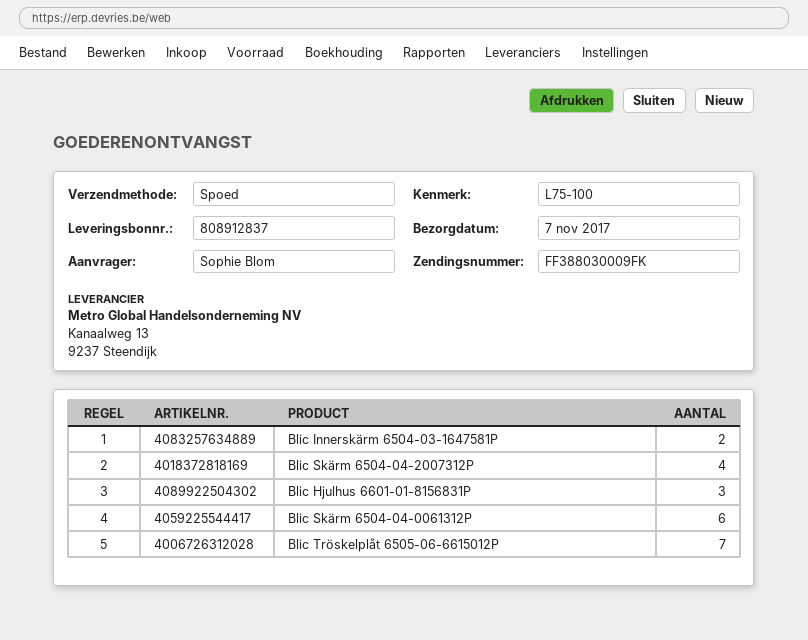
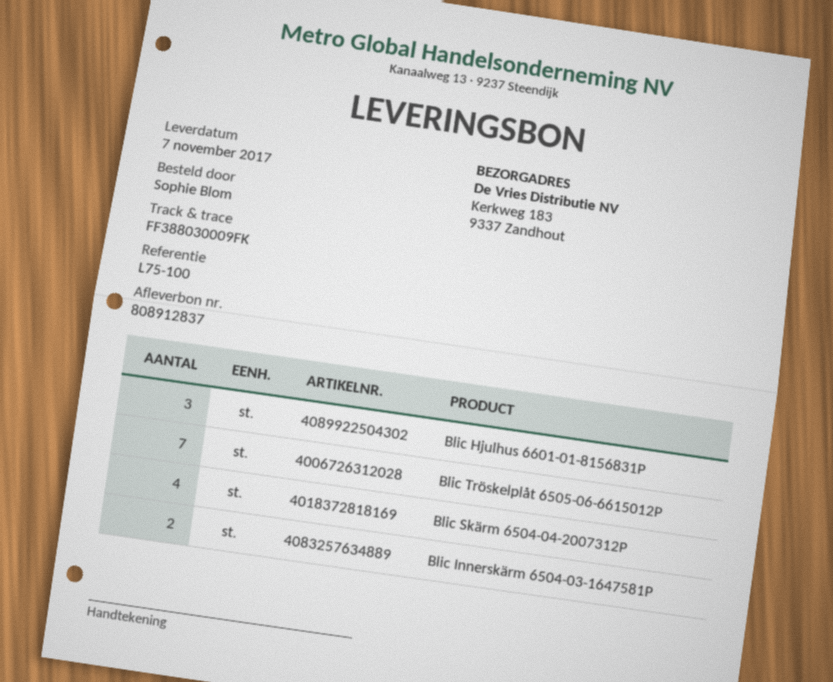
Blic Skärm 6504-04-0061312P: 6 -> none

